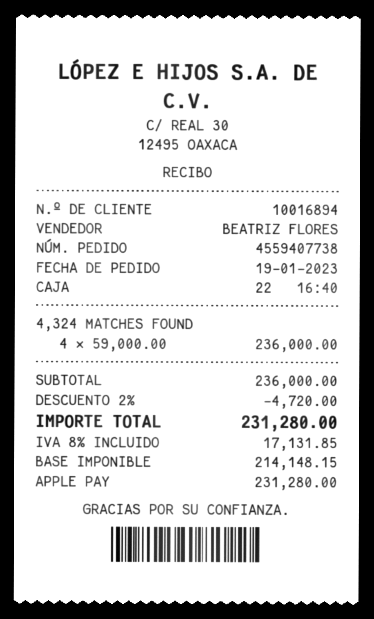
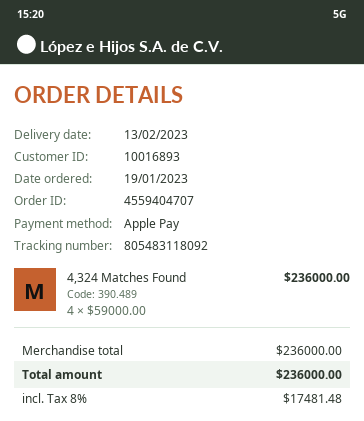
order number: 4559407738 -> 4559404707
customer number: 10016894 -> 10016893
discount: 2% = 4720.00 -> none
tax: 8% = 17131.85 -> 8% = 17481.48
total: 231280.00 -> 236000.00

